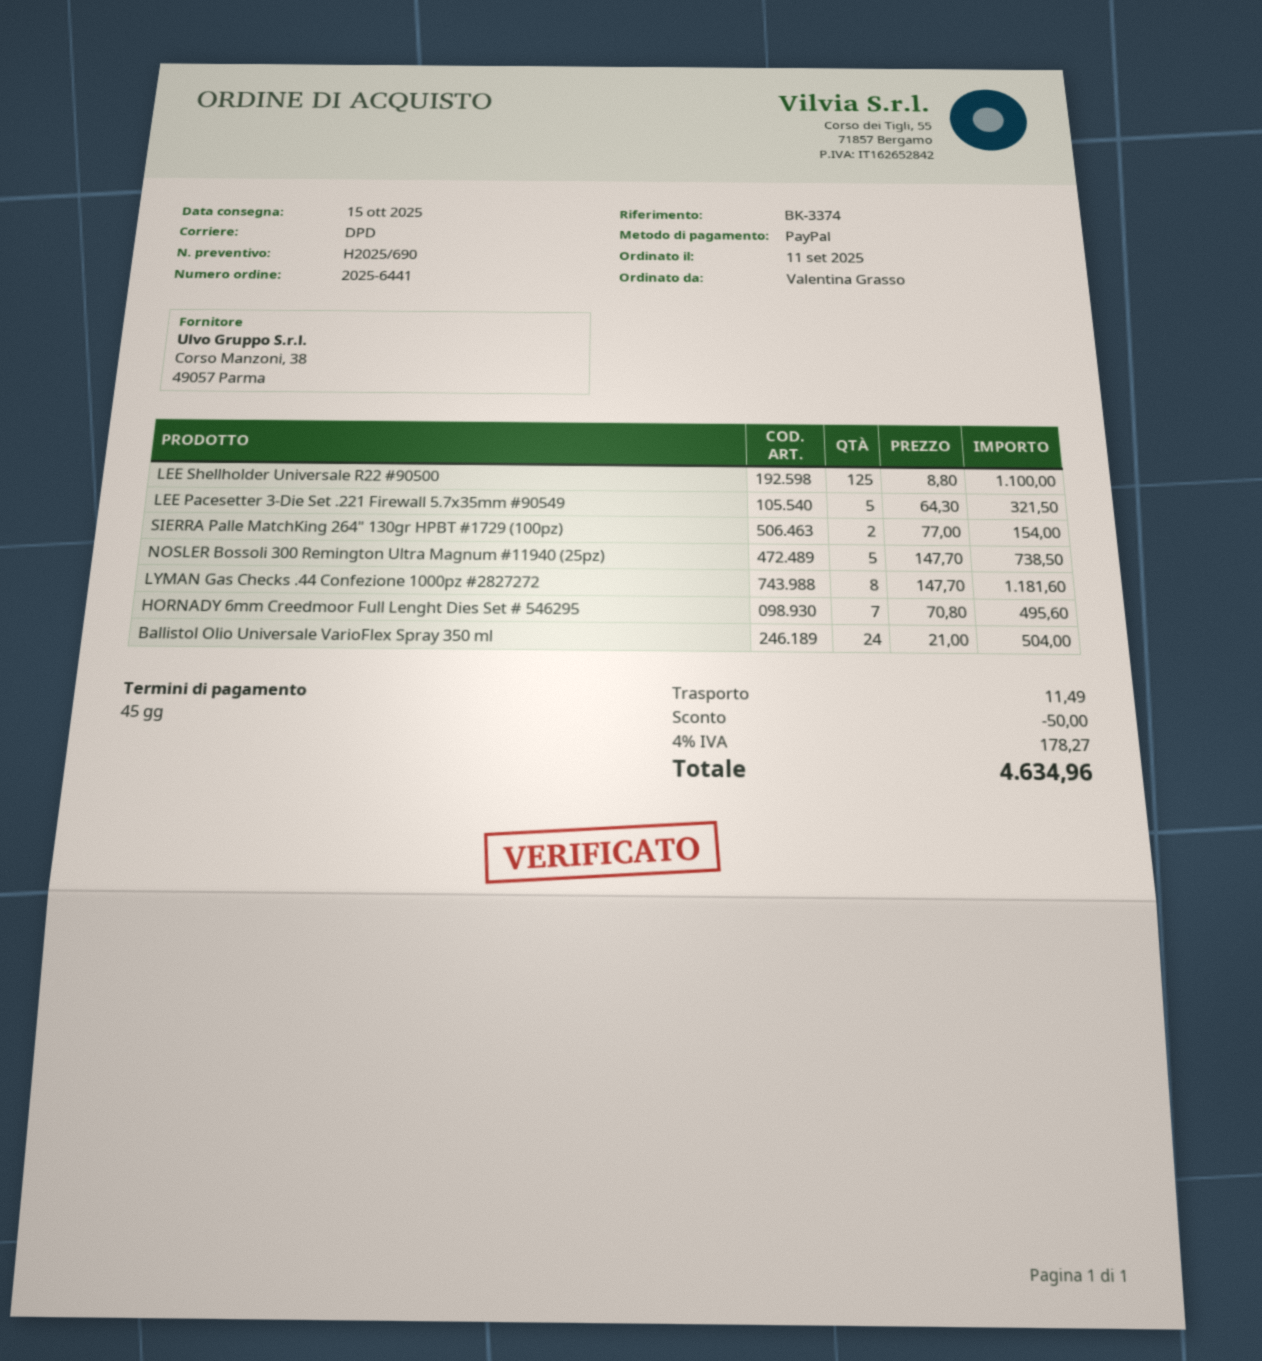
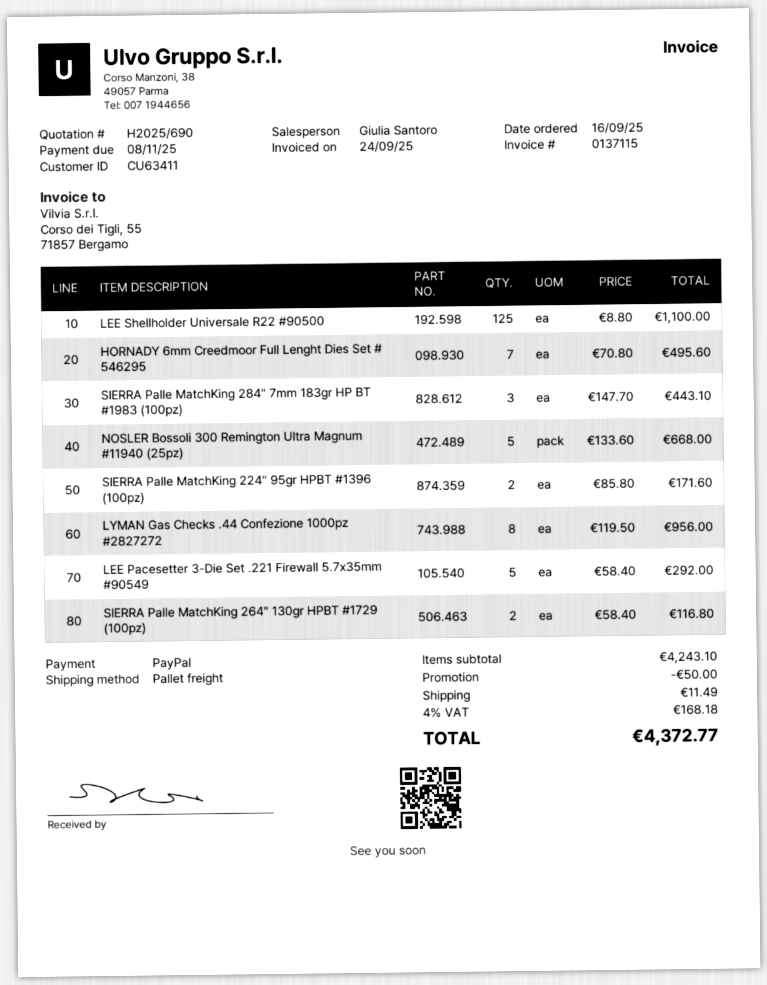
order date: 2025-09-11 -> 2025-09-16
shipping method: DPD -> pallet freight
LEE Pacesetter 3-Die Set .221 Firewall 5.7x35mm #90549: 5 x 64.30 = 321.50 -> 5 x 58.40 = 292.00
SIERRA Palle MatchKing 264" 130gr HPBT #1729 (100pz): 2 x 77.00 = 154.00 -> 2 x 58.40 = 116.80
NOSLER Bossoli 300 Remington Ultra Magnum #11940 (25pz): 5 x 147.70 = 738.50 -> 5 x 133.60 = 668.00
LYMAN Gas Checks .44 Confezione 1000pz #2827272: 8 x 147.70 = 1181.60 -> 8 x 119.50 = 956.00
Ballistol Olio Universale VarioFlex Spray 350 ml: 24 x 21.00 = 504.00 -> none
SIERRA Palle MatchKing 284" 7mm 183gr HP BT #1983 (100pz): none -> 3 x 147.70 = 443.10
SIERRA Palle MatchKing 224" 95gr HPBT #1396 (100pz): none -> 2 x 85.80 = 171.60
tax: 4% = 178.27 -> 4% = 168.18
total: 4634.96 -> 4372.77

